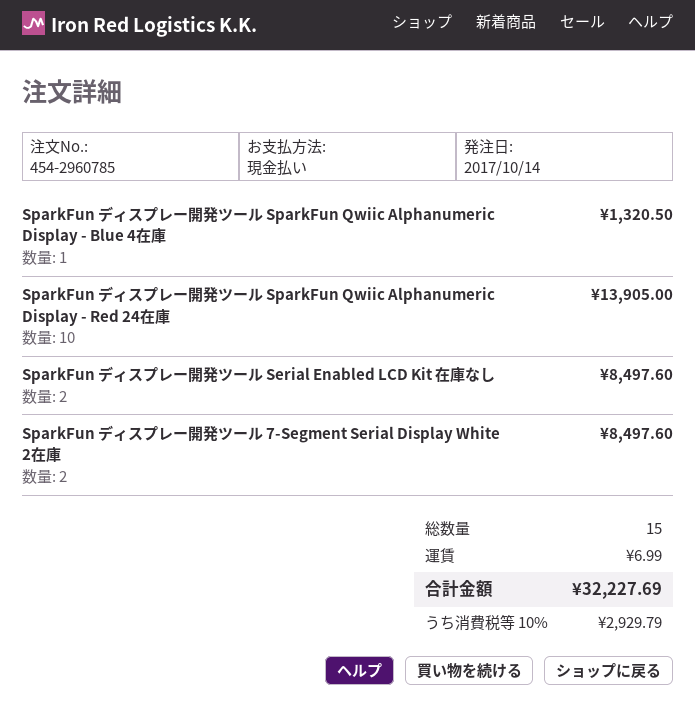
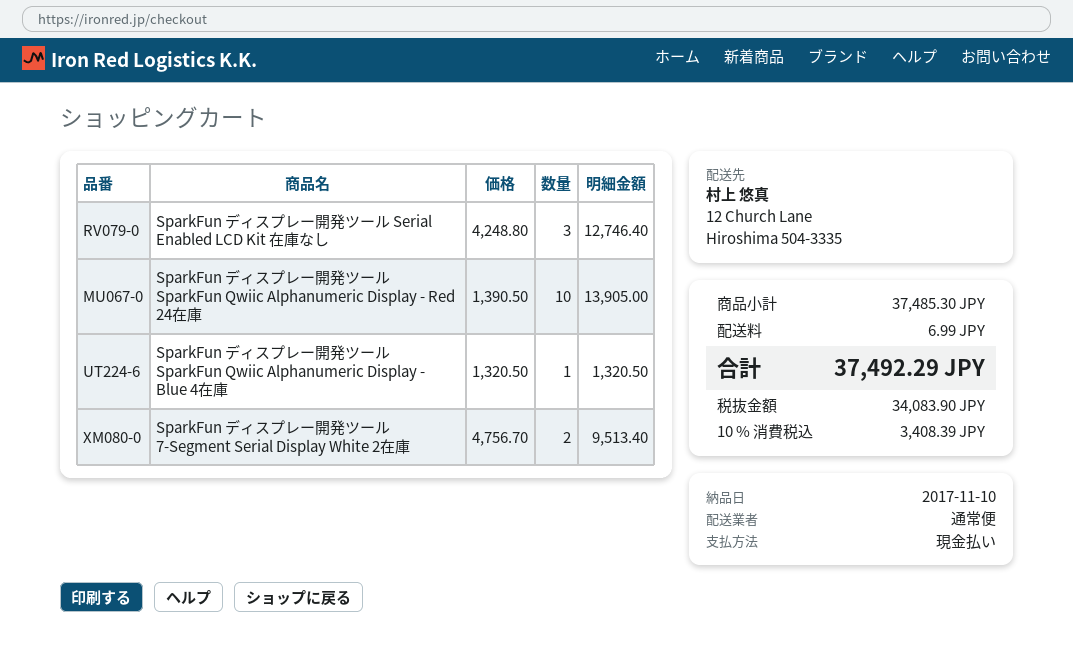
SparkFun ディスプレー開発ツール Serial Enabled LCD Kit 在庫なし: 2 for 8497.60 -> 3 for 12746.40
SparkFun ディスプレー開発ツール 7-Segment Serial Display White 2在庫: 2 for 8497.60 -> 2 for 9513.40
tax: 10% = 2929.79 -> 10% = 3408.39
total: 32227.69 -> 37492.29

